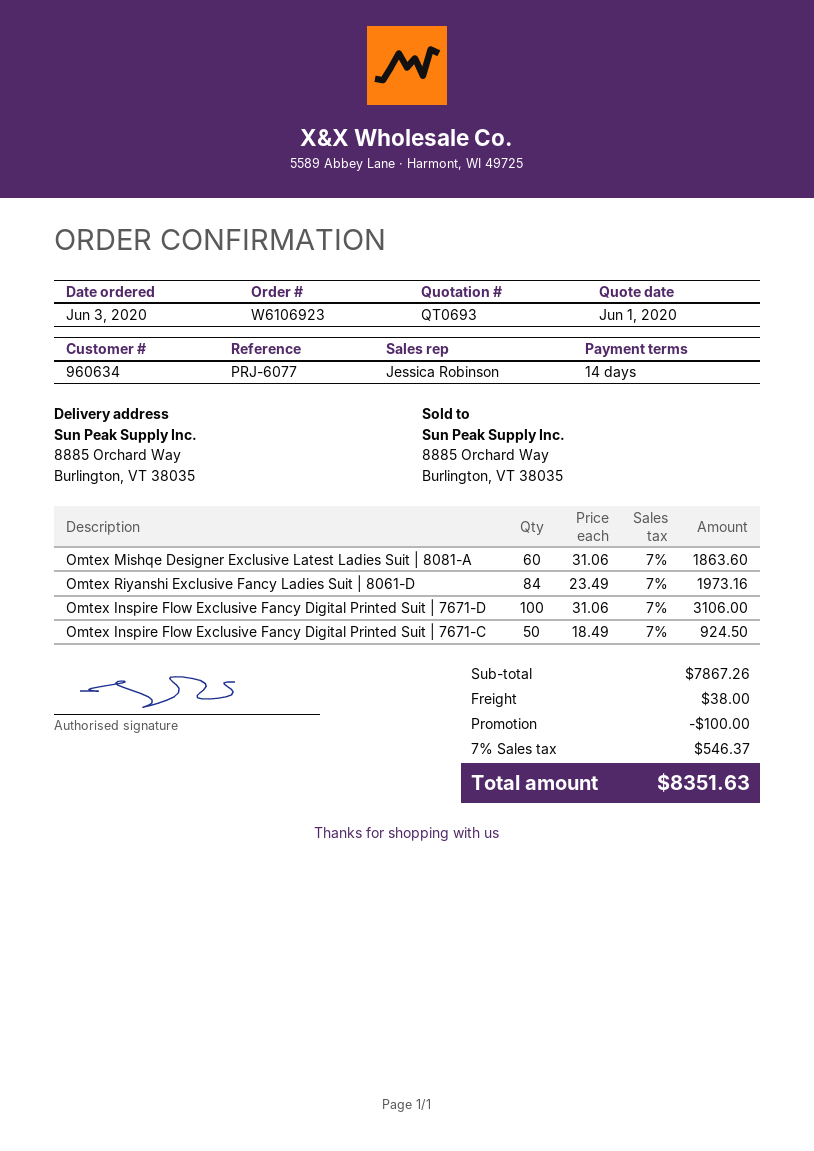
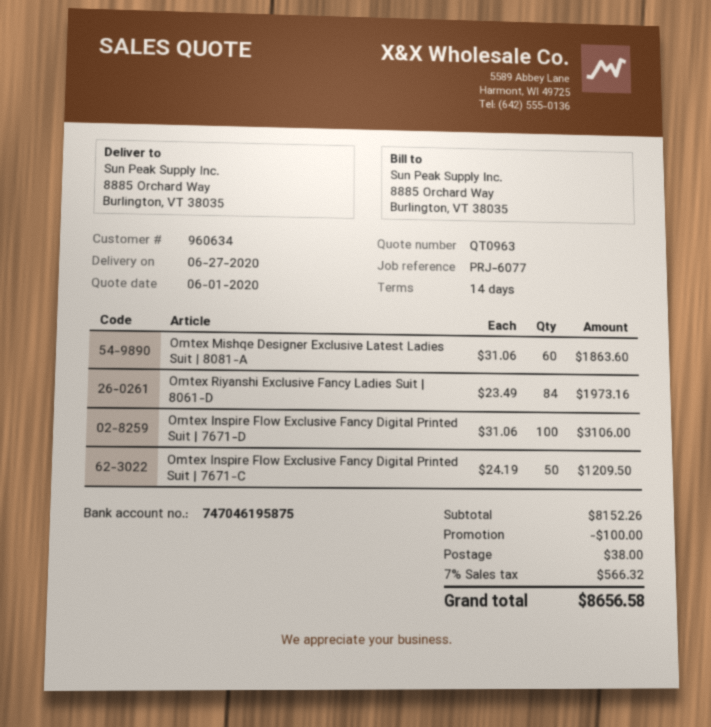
quote number: QT0693 -> QT0963
Omtex Inspire Flow Exclusive Fancy Digital Printed Suit | 7671-C: 50 x 18.49 = 924.50 -> 50 x 24.19 = 1209.50
subtotal: 7867.26 -> 8152.26
tax: 7% = 546.37 -> 7% = 566.32
total: 8351.63 -> 8656.58

